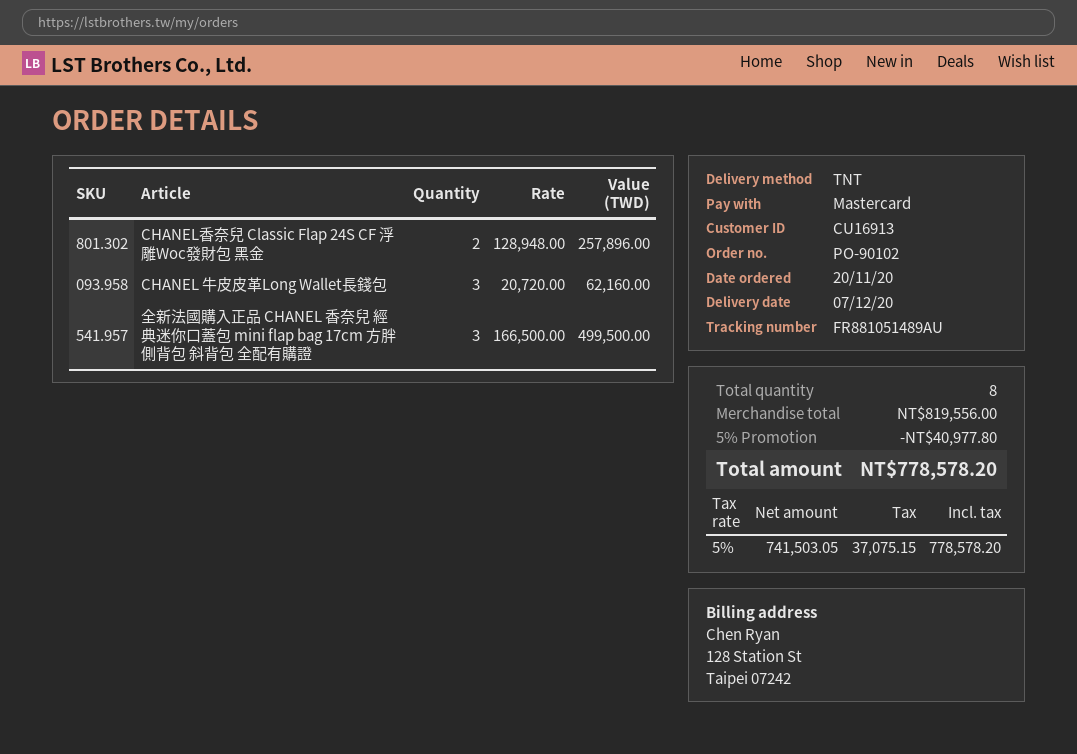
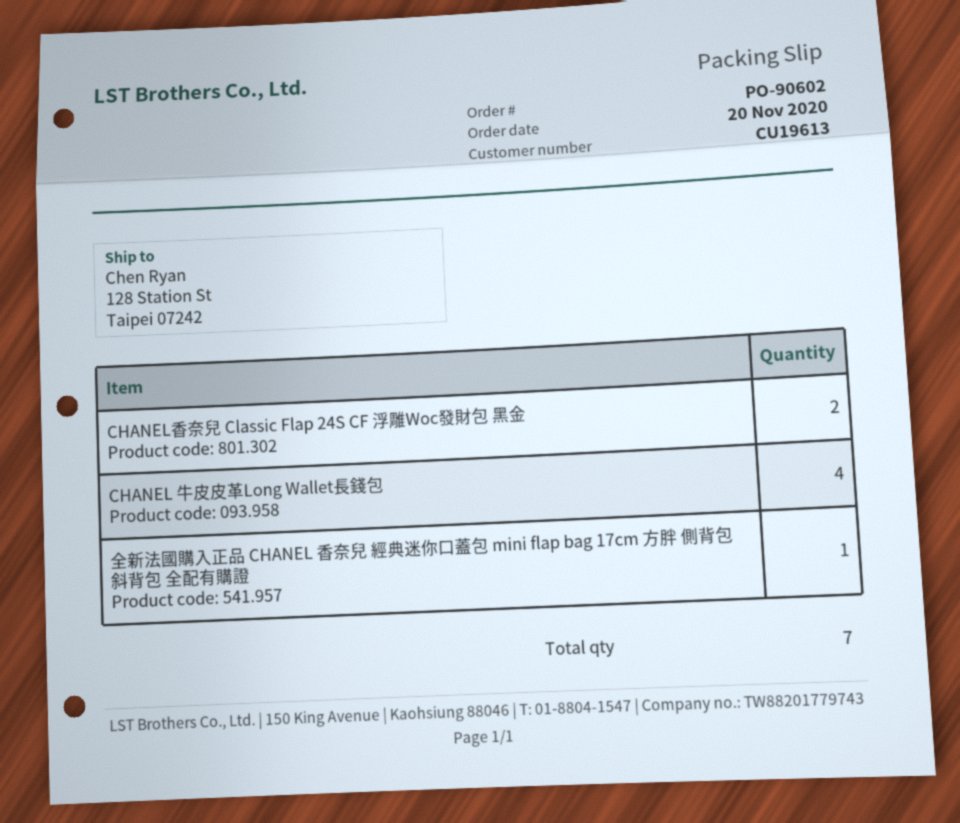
order number: PO-90102 -> PO-90602
customer number: CU16913 -> CU19613
CHANEL 牛皮皮革Long Wallet長錢包: 3 -> 4
全新法國購入正品 CHANEL 香奈兒 經典迷你口蓋包 mini flap bag 17cm 方胖 側背包 斜背包 全配有購證: 3 -> 1
total quantity: 8 -> 7

